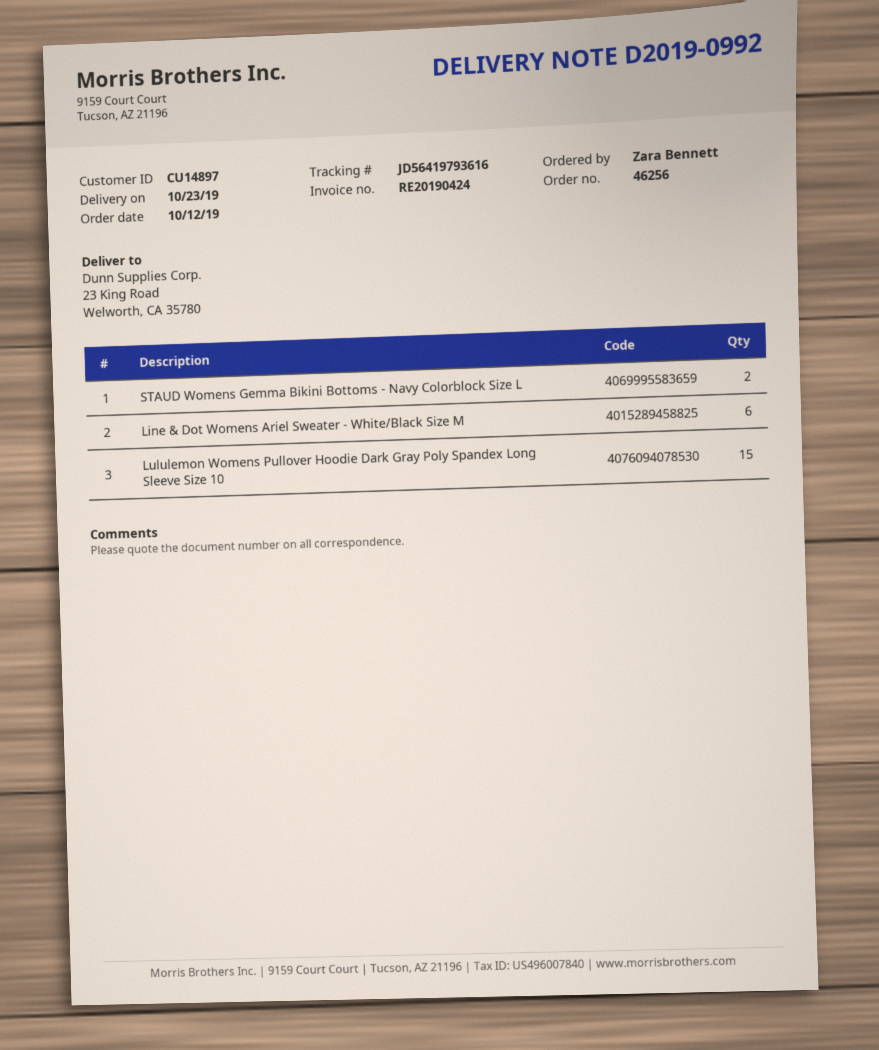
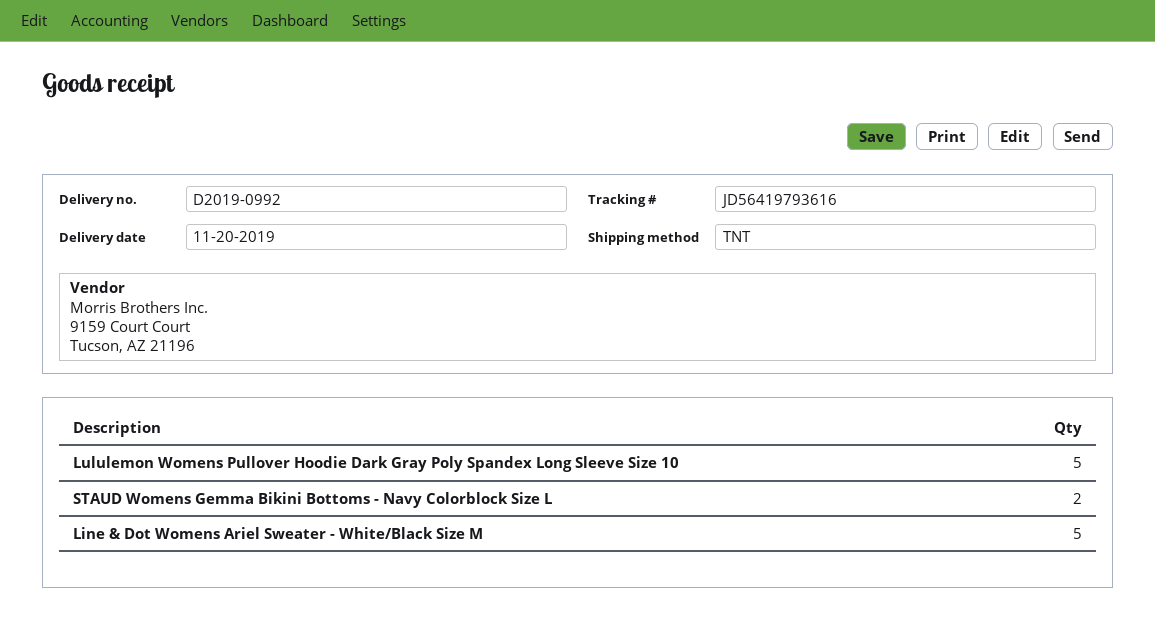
delivery date: 2019-10-23 -> 2019-11-20
Line & Dot Womens Ariel Sweater - White/Black Size M: 6 -> 5
Lululemon Womens Pullover Hoodie Dark Gray Poly Spandex Long Sleeve Size 10: 15 -> 5

